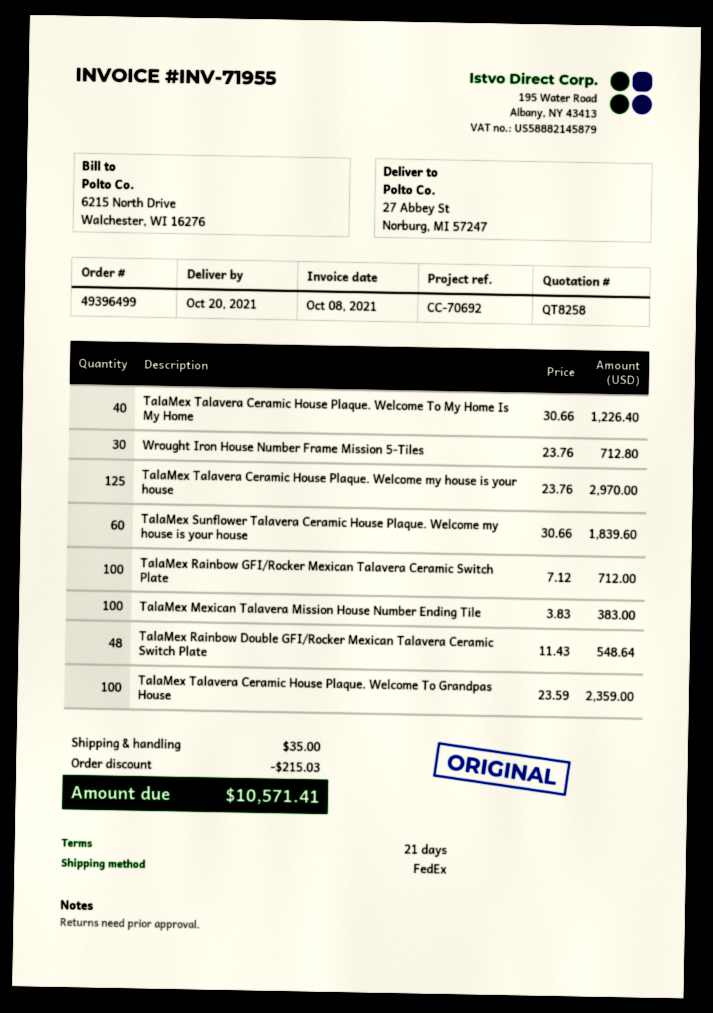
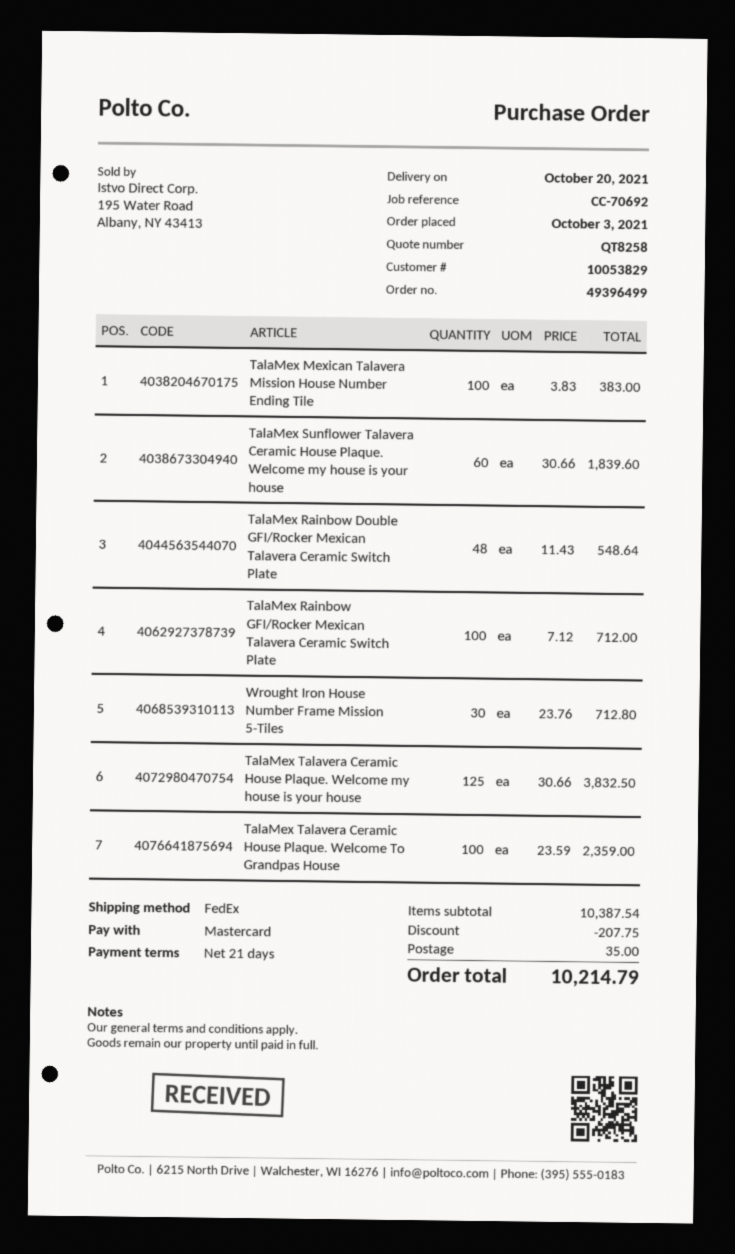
TalaMex Talavera Ceramic House Plaque. Welcome To My Home Is My Home: 40 x 30.66 = 1226.40 -> none
TalaMex Talavera Ceramic House Plaque. Welcome my house is your house: 125 x 23.76 = 2970.00 -> 125 x 30.66 = 3832.50
discount: 215.03 -> 207.75
total: 10571.41 -> 10214.79

